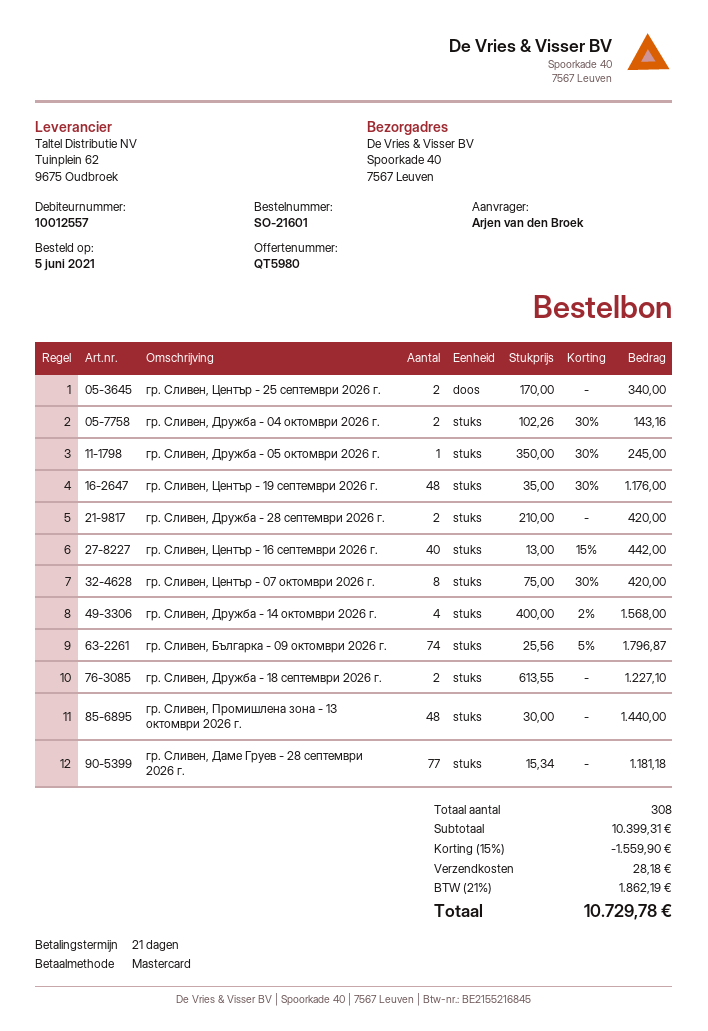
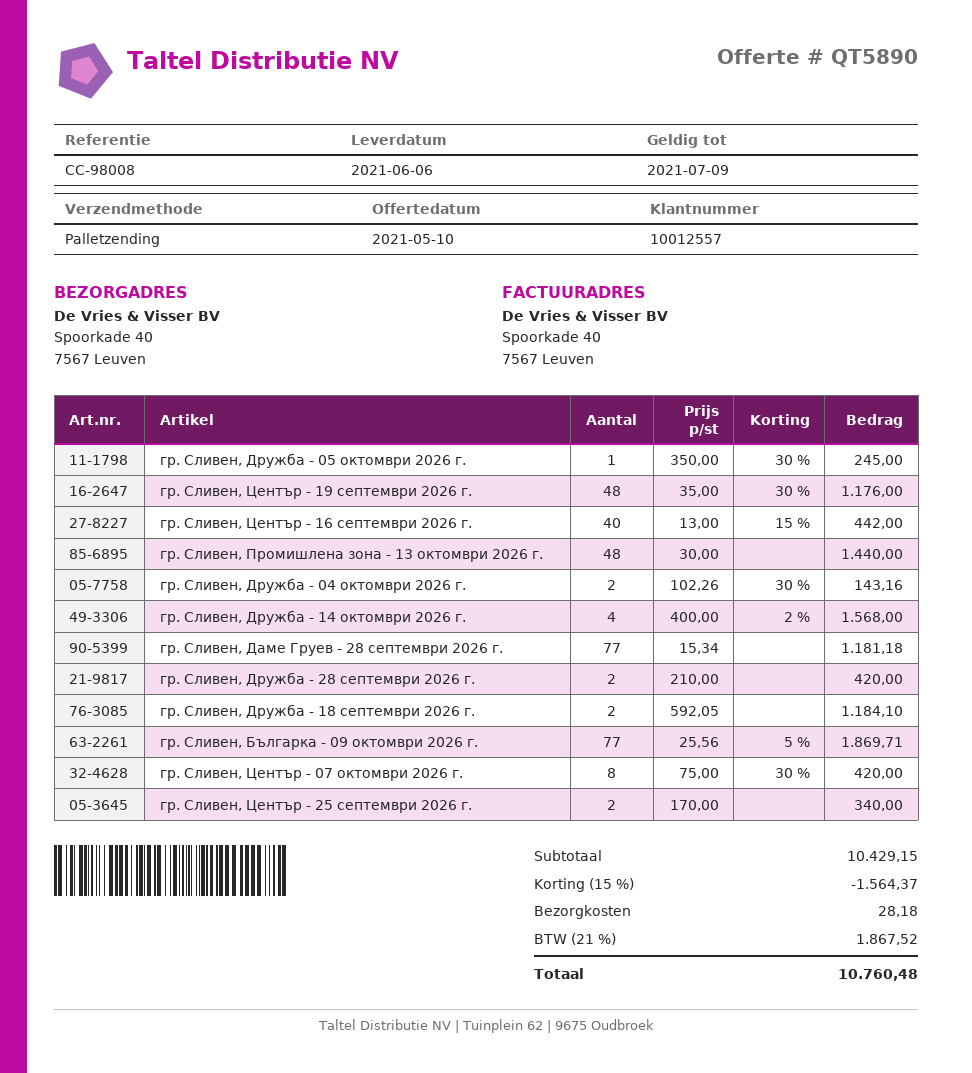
quote number: QT5980 -> QT5890
гр. Сливен, Българка - 09 октомври 2026 г.: 74 x 25.56 - 5% = 1796.87 -> 77 x 25.56 - 5% = 1869.71
гр. Сливен, Дружба - 18 септември 2026 г.: 2 x 613.55 = 1227.10 -> 2 x 592.05 = 1184.10
subtotal: 10399.31 -> 10429.15
discount: 15% = 1559.90 -> 15% = 1564.37
tax: 21% = 1862.19 -> 21% = 1867.52
total: 10729.78 -> 10760.48

